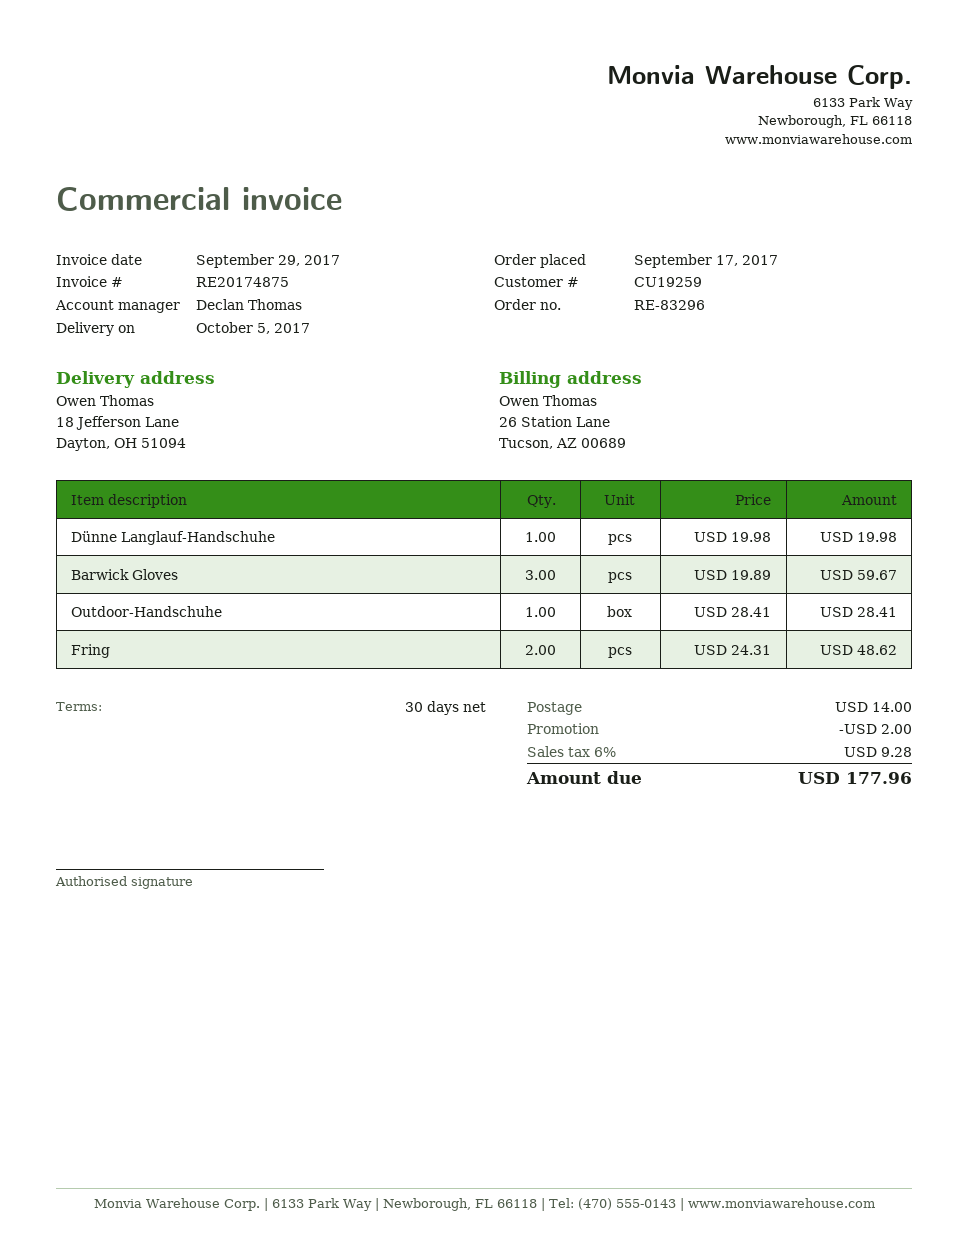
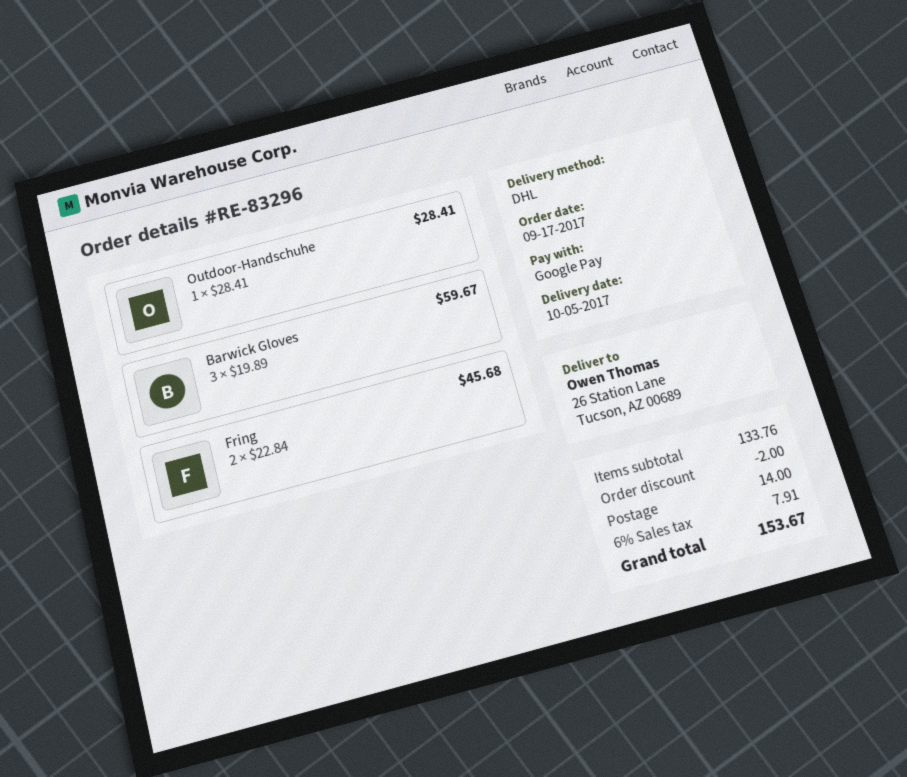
ship to: 18 Jefferson Lane, Dayton, OH 51094 -> 26 Station Lane, Tucson, AZ 00689
Dünne Langlauf-Handschuhe: 1 x 19.98 = 19.98 -> none
Fring: 2 x 24.31 = 48.62 -> 2 x 22.84 = 45.68
tax: 6% = 9.28 -> 6% = 7.91
total: 177.96 -> 153.67

